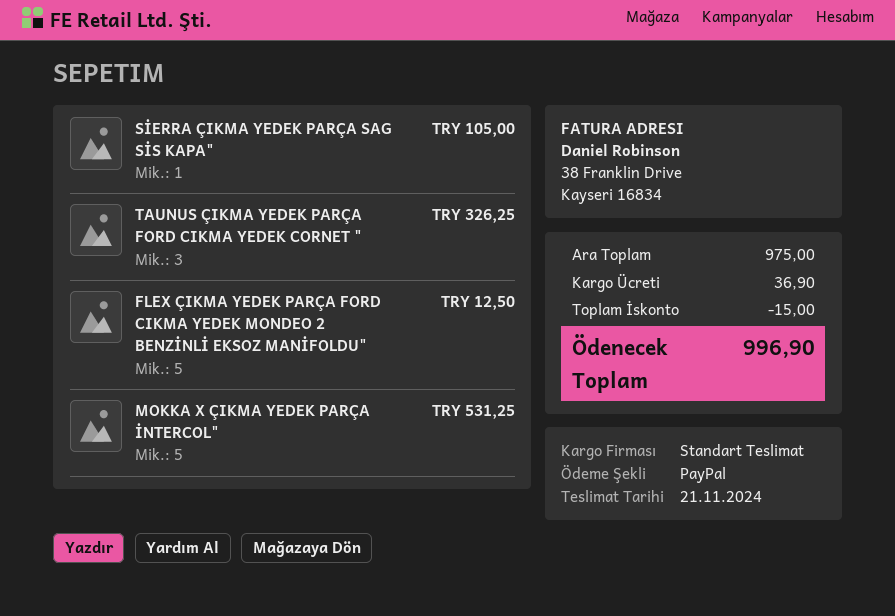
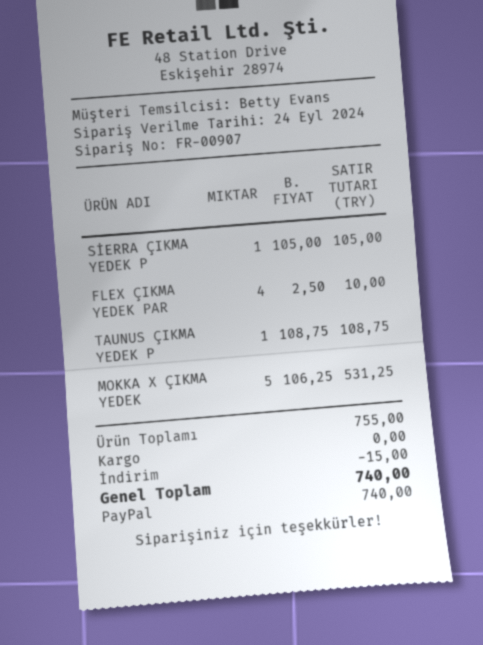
TAUNUS ÇIKMA YEDEK PARÇA FORD CIKMA YEDEK CORNET ": 3 for 326.25 -> 1 for 108.75
FLEX ÇIKMA YEDEK PARÇA FORD CIKMA YEDEK MONDEO 2 BENZİNLİ EKSOZ MANİFOLDU": 5 for 12.50 -> 4 for 10.00
subtotal: 975.00 -> 755.00
shipping: 36.90 -> 0.00
total: 996.90 -> 740.00

